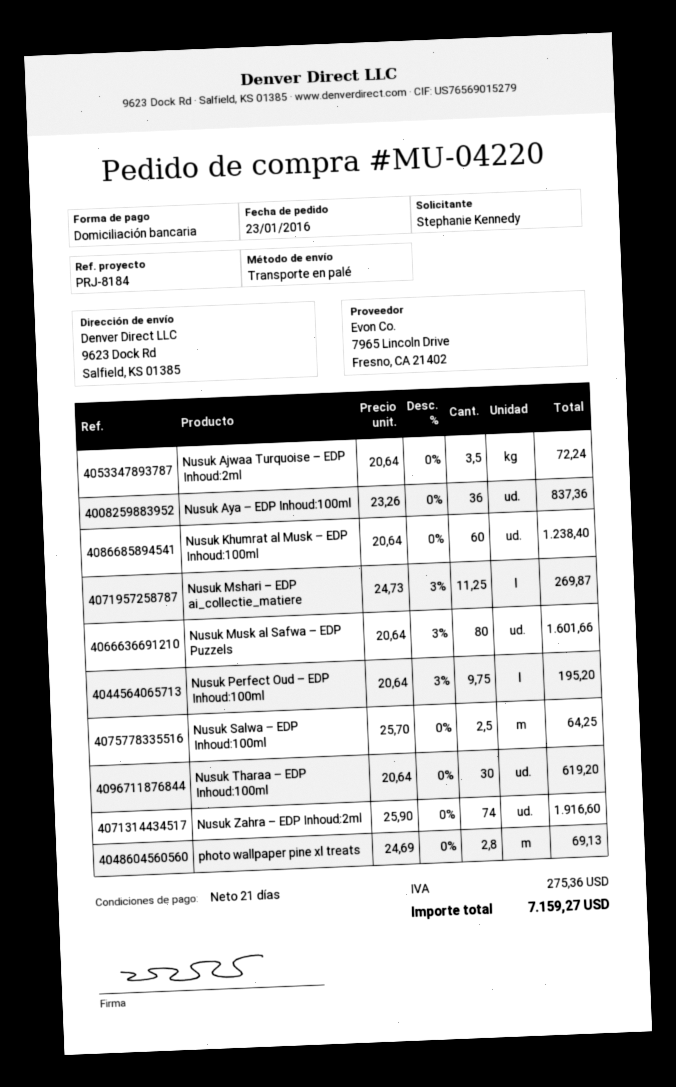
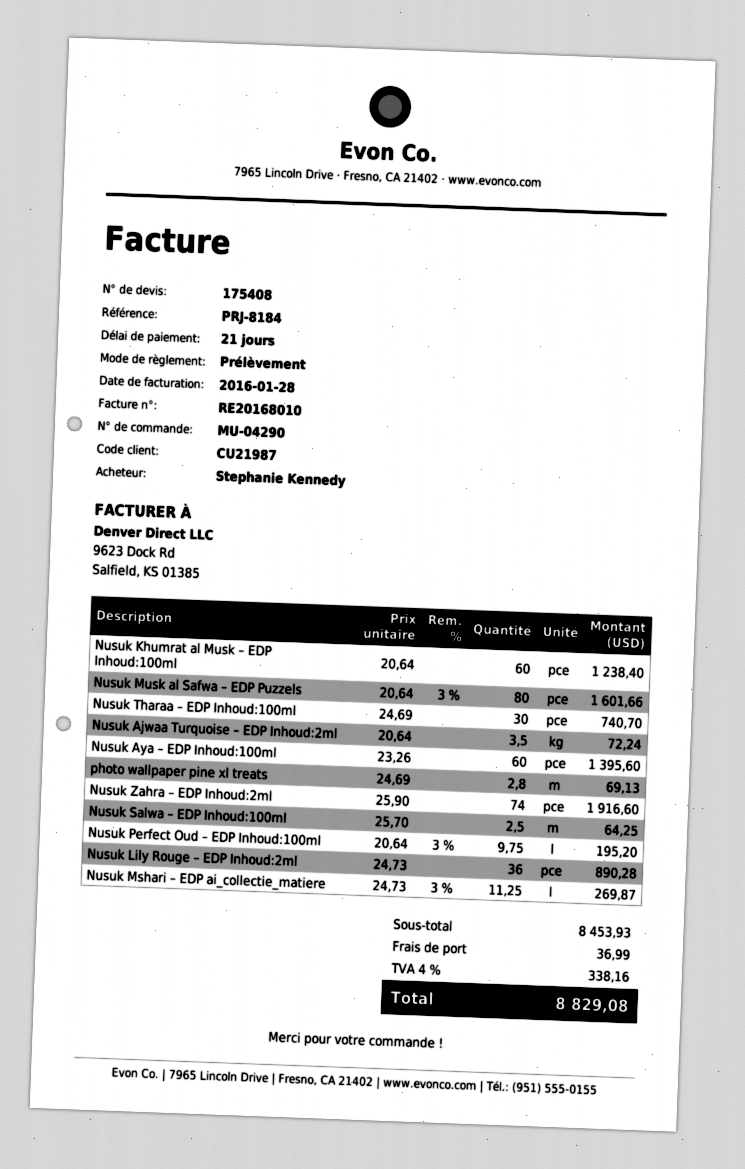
order number: MU-04220 -> MU-04290
Nusuk Aya – EDP Inhoud:100ml: 36 x 23.26 = 837.36 -> 60 x 23.26 = 1395.60
Nusuk Tharaa – EDP Inhoud:100ml: 30 x 20.64 = 619.20 -> 30 x 24.69 = 740.70
Nusuk Lily Rouge – EDP Inhoud:2ml: none -> 36 x 24.73 = 890.28
shipping: none -> 36.99
tax: 275.36 -> 338.16
total: 7159.27 -> 8829.08

